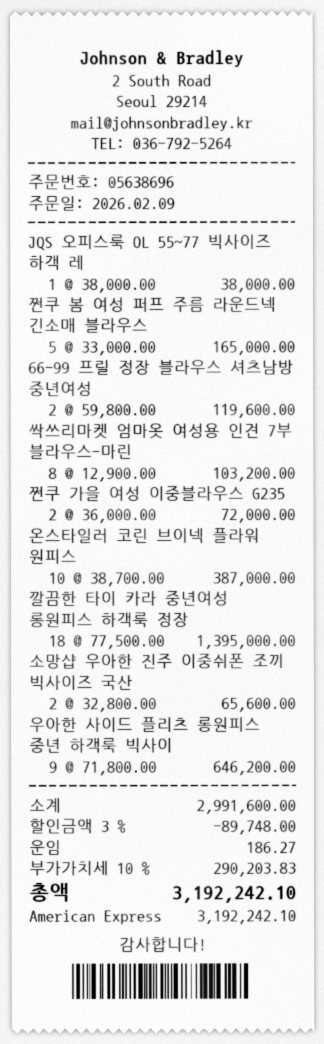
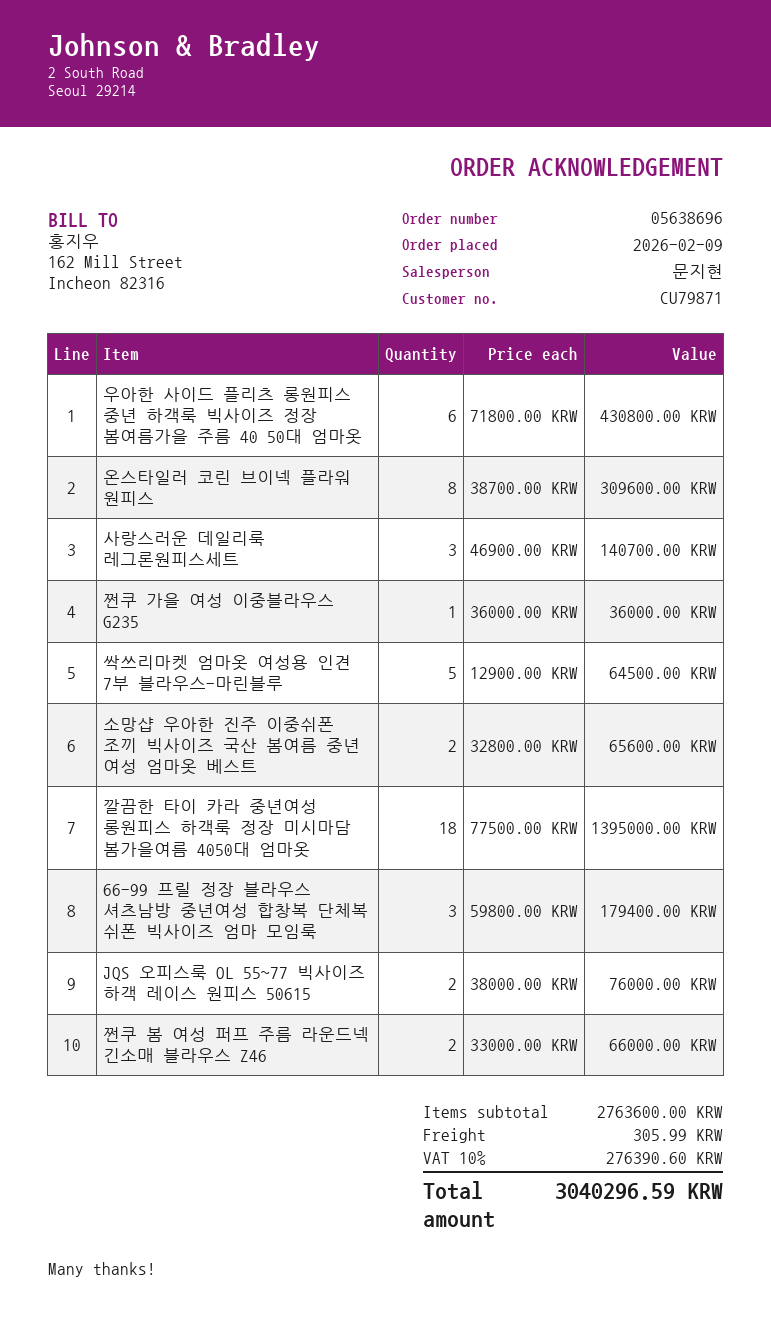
JQS 오피스룩 OL 55~77 빅사이즈 하객 레: 1 x 38000.00 = 38000.00 -> 2 x 38000.00 = 76000.00
쩐쿠 봄 여성 퍼프 주름 라운드넥 긴소매 블라우스: 5 x 33000.00 = 165000.00 -> 2 x 33000.00 = 66000.00
66-99 프릴 정장 블라우스 셔츠남방 중년여성: 2 x 59800.00 = 119600.00 -> 3 x 59800.00 = 179400.00
싹쓰리마켓 엄마옷 여성용 인견 7부 블라우스-마린: 8 x 12900.00 = 103200.00 -> 5 x 12900.00 = 64500.00
쩐쿠 가을 여성 이중블라우스 G235: 2 x 36000.00 = 72000.00 -> 1 x 36000.00 = 36000.00
온스타일러 코린 브이넥 플라워 원피스: 10 x 38700.00 = 387000.00 -> 8 x 38700.00 = 309600.00
우아한 사이드 플리츠 롱원피스 중년 하객룩 빅사이: 9 x 71800.00 = 646200.00 -> 6 x 71800.00 = 430800.00
사랑스러운 데일리룩 레그론원피스세트: none -> 3 x 46900.00 = 140700.00
subtotal: 2991600.00 -> 2763600.00
discount: 3% = 89748.00 -> none
shipping: 186.27 -> 305.99
tax: 10% = 290203.83 -> 10% = 276390.60
total: 3192242.10 -> 3040296.59

